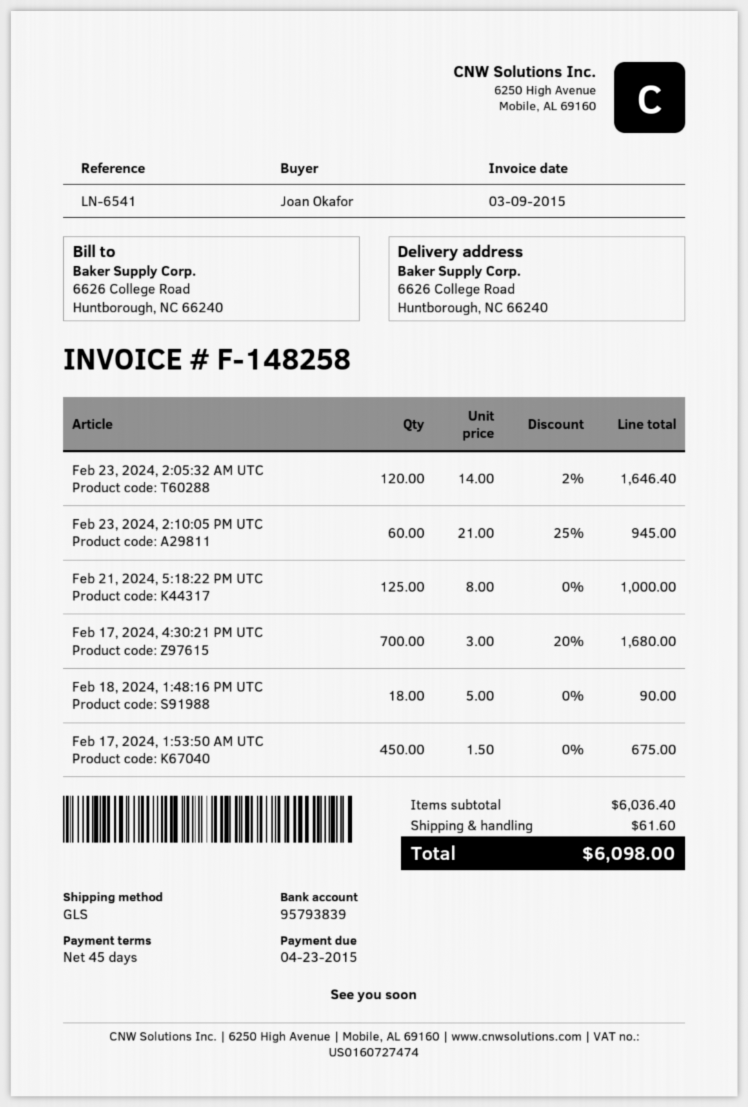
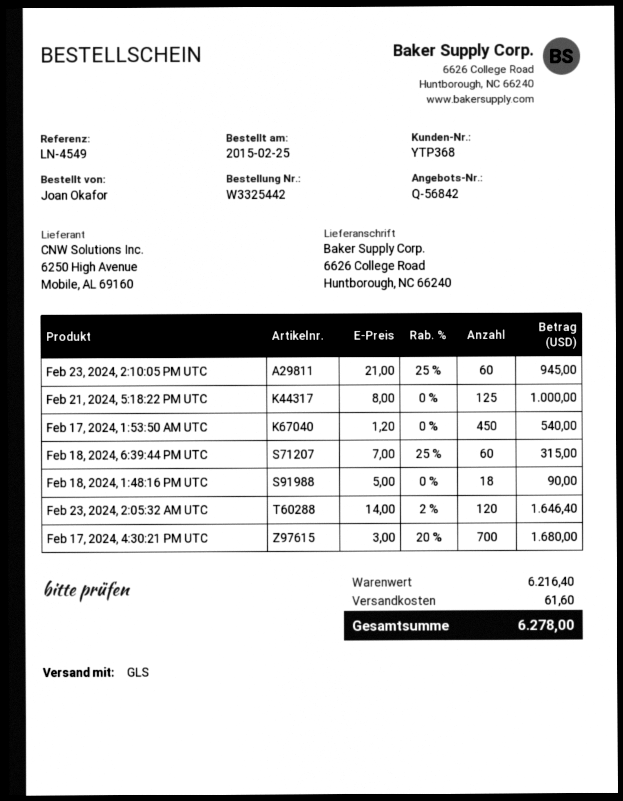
reference: LN-6541 -> LN-4549
Feb 17, 2024, 1:53:50 AM UTC: 450 x 1.50 = 675.00 -> 450 x 1.20 = 540.00
Feb 18, 2024, 6:39:44 PM UTC: none -> 60 x 7.00 - 25% = 315.00
subtotal: 6036.40 -> 6216.40
total: 6098.00 -> 6278.00

